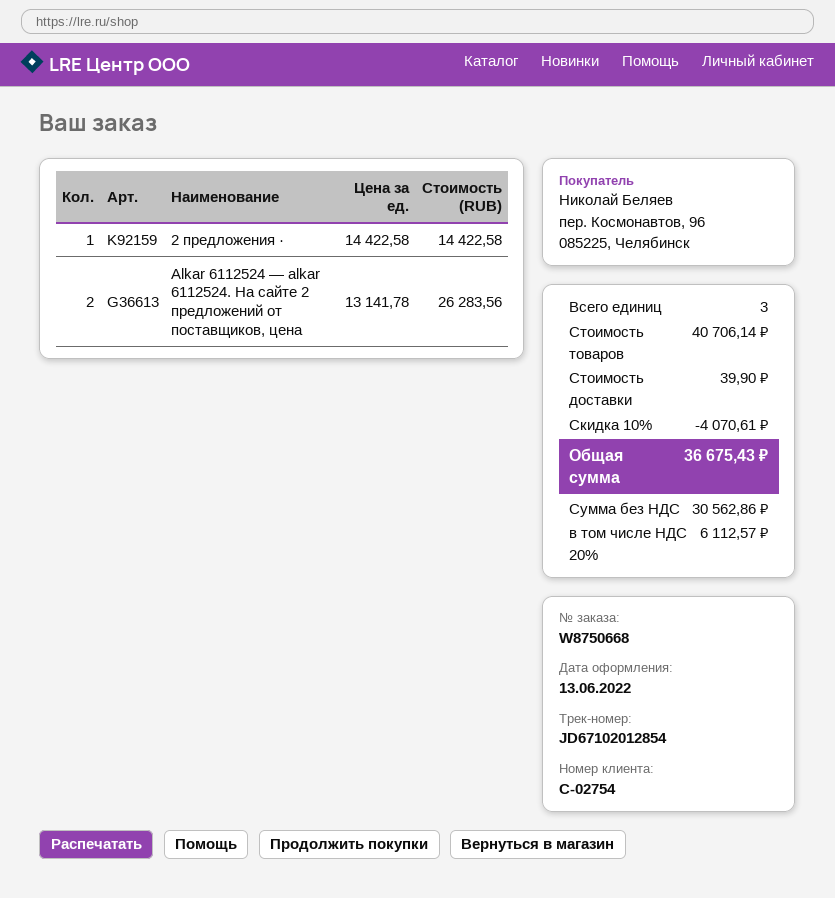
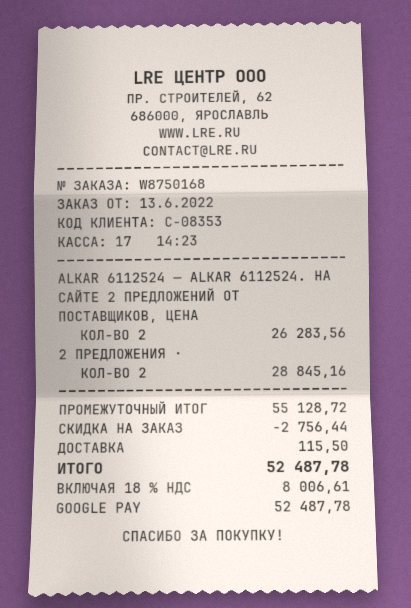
order number: W8750668 -> W8750168
customer number: C-02754 -> C-08353
2 предложения ·: 1 for 14422.58 -> 2 for 28845.16
subtotal: 40706.14 -> 55128.72
discount: 4070.61 -> 2756.44
shipping: 39.90 -> 115.50
tax: 20% = 6112.57 -> 18% = 8006.61
total: 36675.43 -> 52487.78

